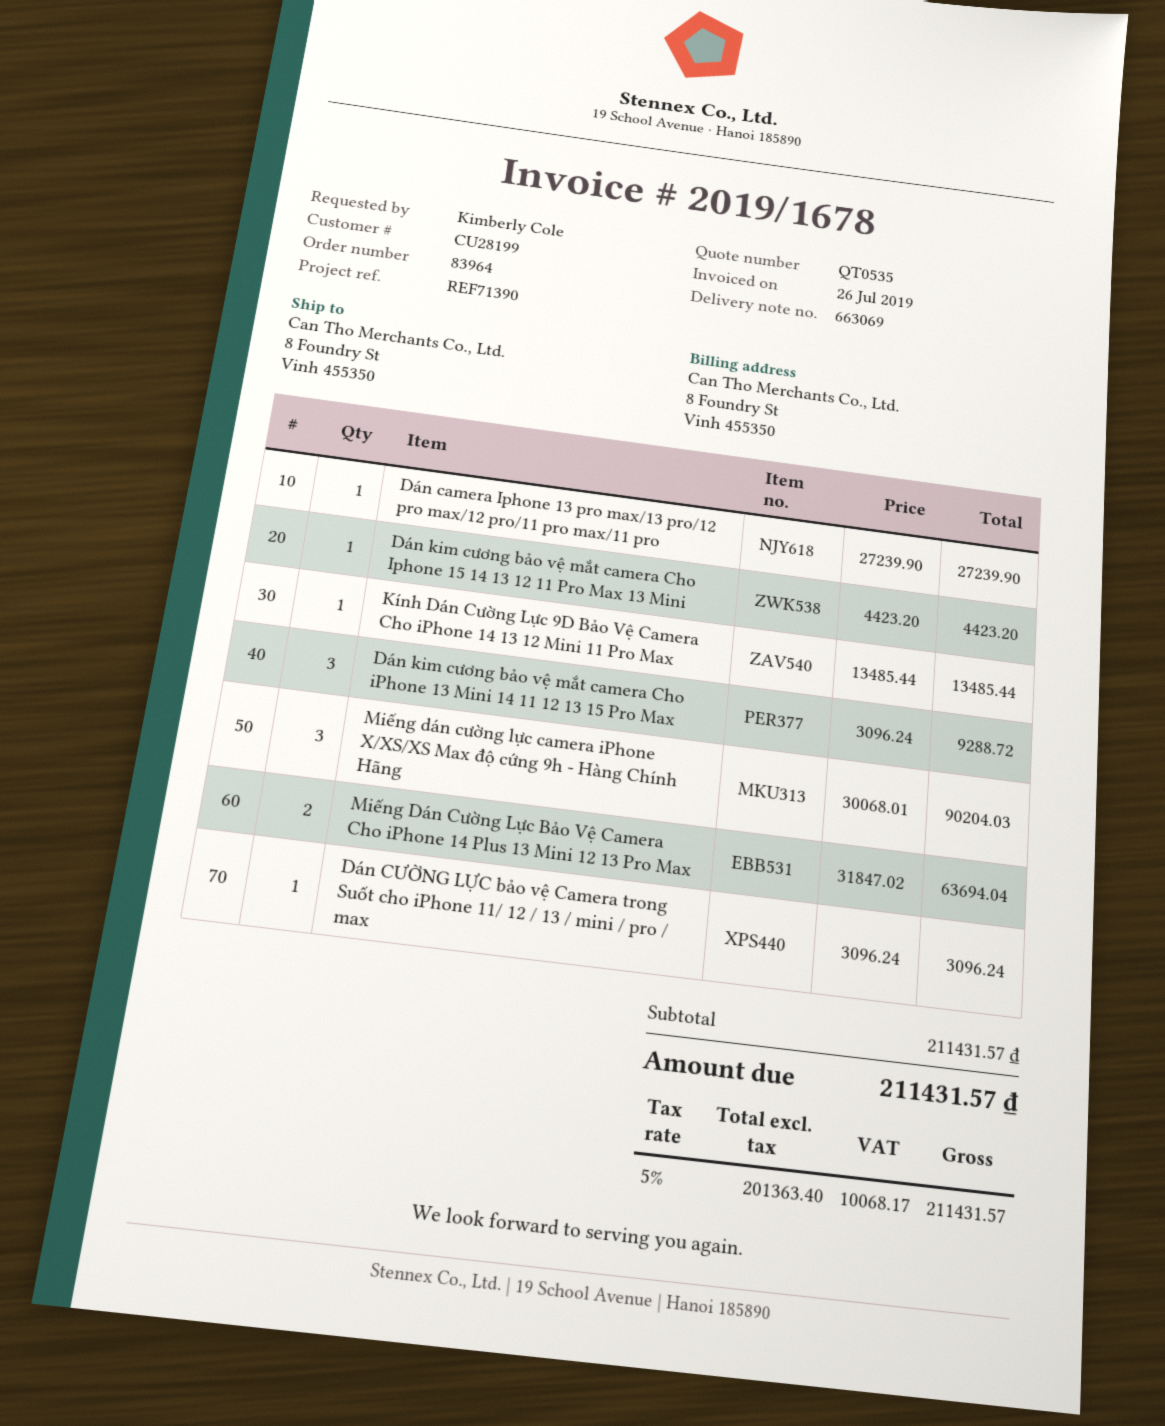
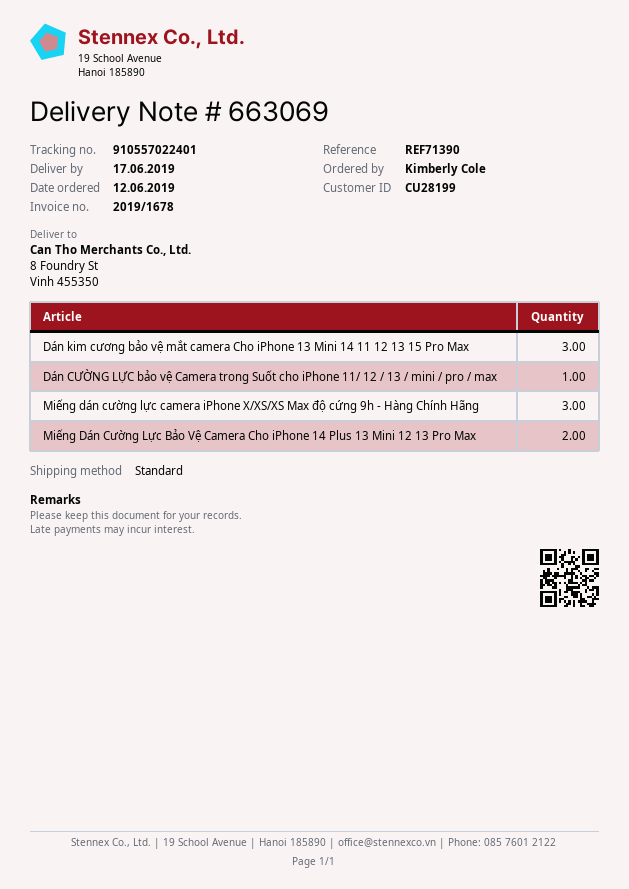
Dán camera Iphone 13 pro max/13 pro/12 pro max/12 pro/11 pro max/11 pro: 1 -> none
Dán kim cương bảo vệ mắt camera Cho Iphone 15 14 13 12 11 Pro Max 13 Mini: 1 -> none
Kính Dán Cường Lực 9D Bảo Vệ Camera Cho iPhone 14 13 12 Mini 11 Pro Max: 1 -> none

